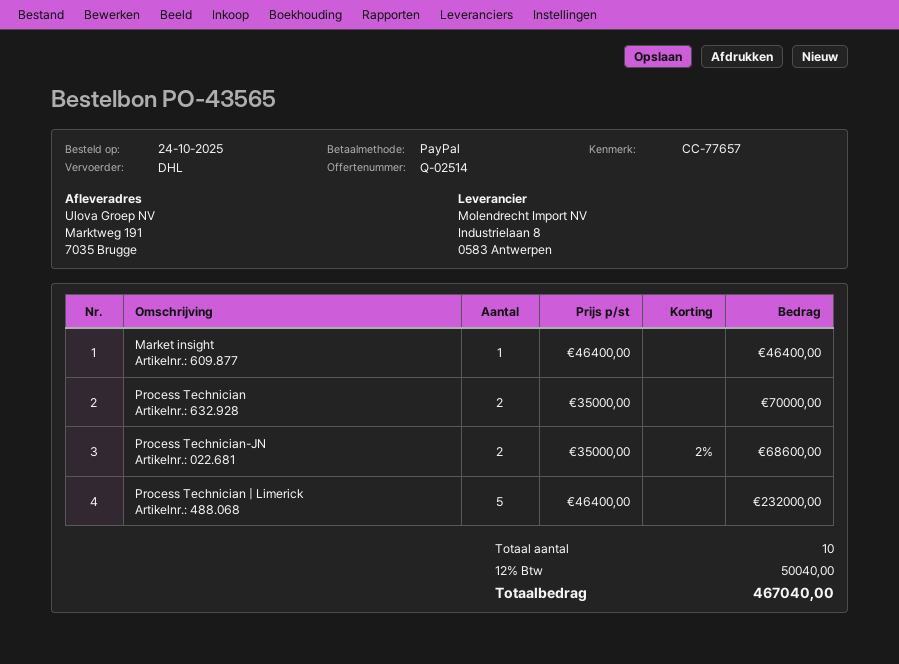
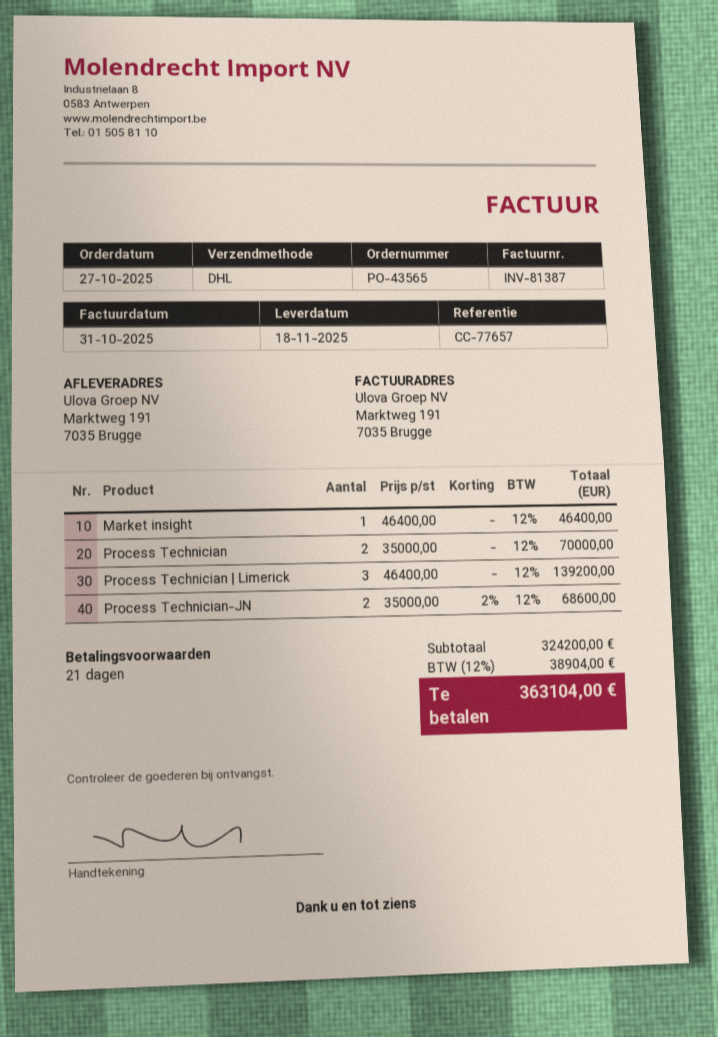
order date: 2025-10-24 -> 2025-10-27
Process Technician | Limerick: 5 x 46400.00 = 232000.00 -> 3 x 46400.00 = 139200.00
tax: 12% = 50040.00 -> 12% = 38904.00
total: 467040.00 -> 363104.00

